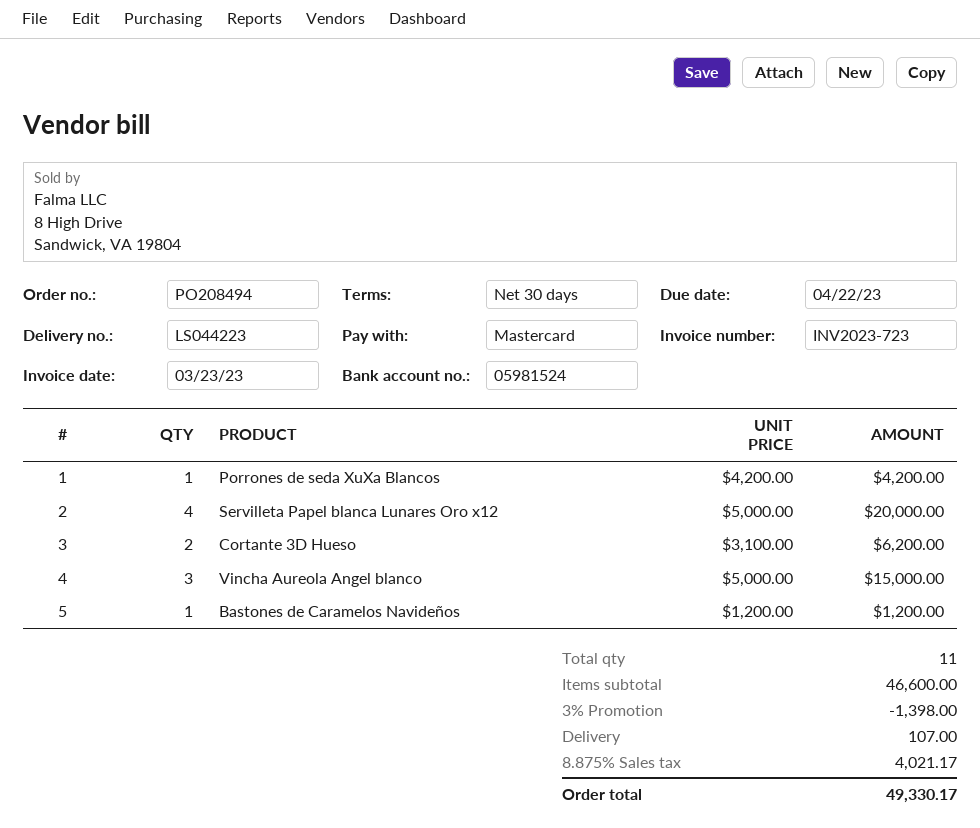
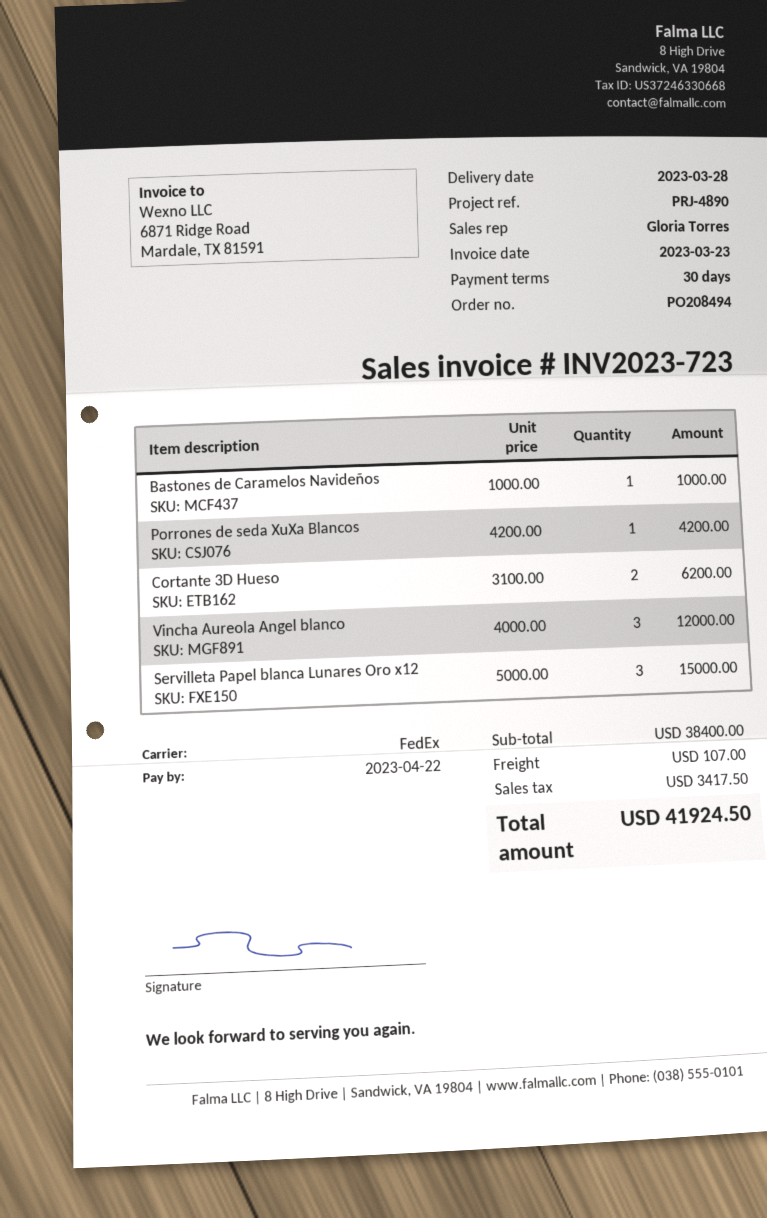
Servilleta Papel blanca Lunares Oro x12: 4 x 5000.00 = 20000.00 -> 3 x 5000.00 = 15000.00
Vincha Aureola Angel blanco: 3 x 5000.00 = 15000.00 -> 3 x 4000.00 = 12000.00
Bastones de Caramelos Navideños: 1 x 1200.00 = 1200.00 -> 1 x 1000.00 = 1000.00
subtotal: 46600.00 -> 38400.00
discount: 3% = 1398.00 -> none
tax: 4021.17 -> 3417.50
total: 49330.17 -> 41924.50

